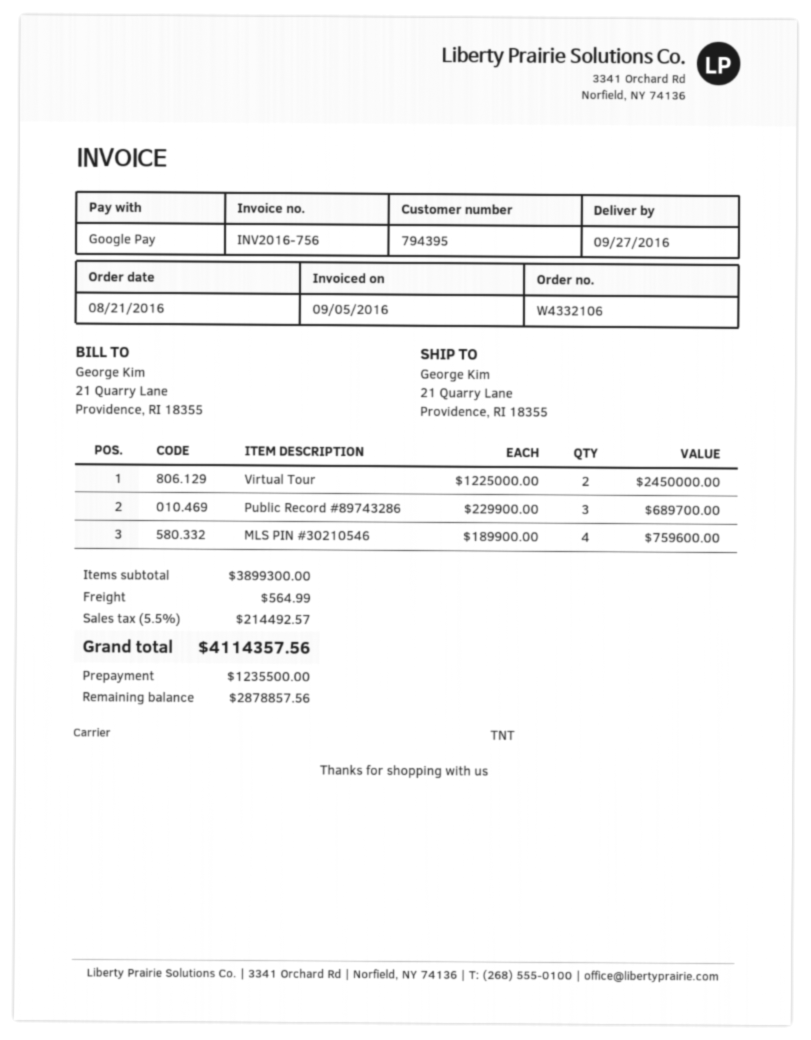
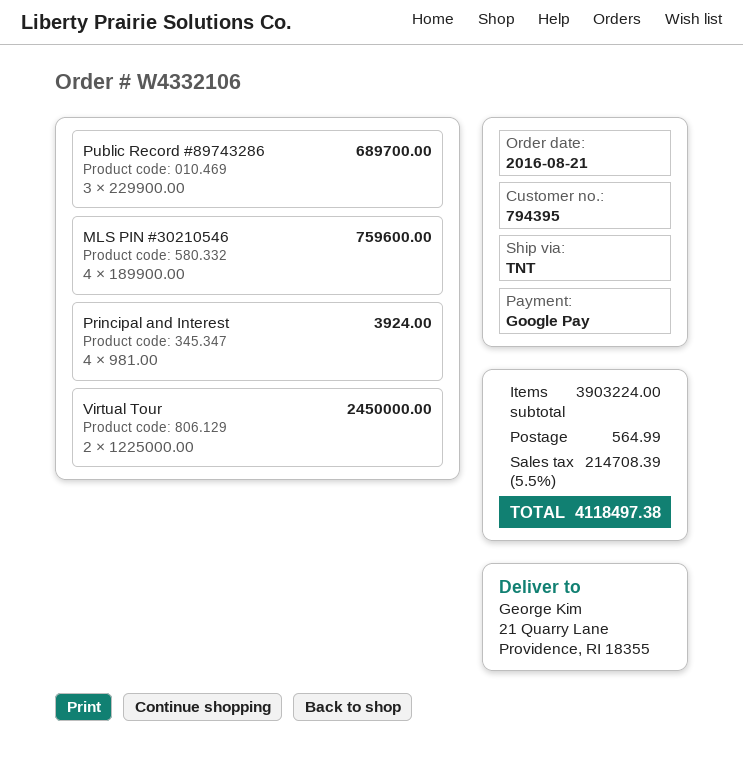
Principal and Interest: none -> 4 x 981.00 = 3924.00
subtotal: 3899300.00 -> 3903224.00
tax: 5.5% = 214492.57 -> 5.5% = 214708.39
total: 4114357.56 -> 4118497.38

